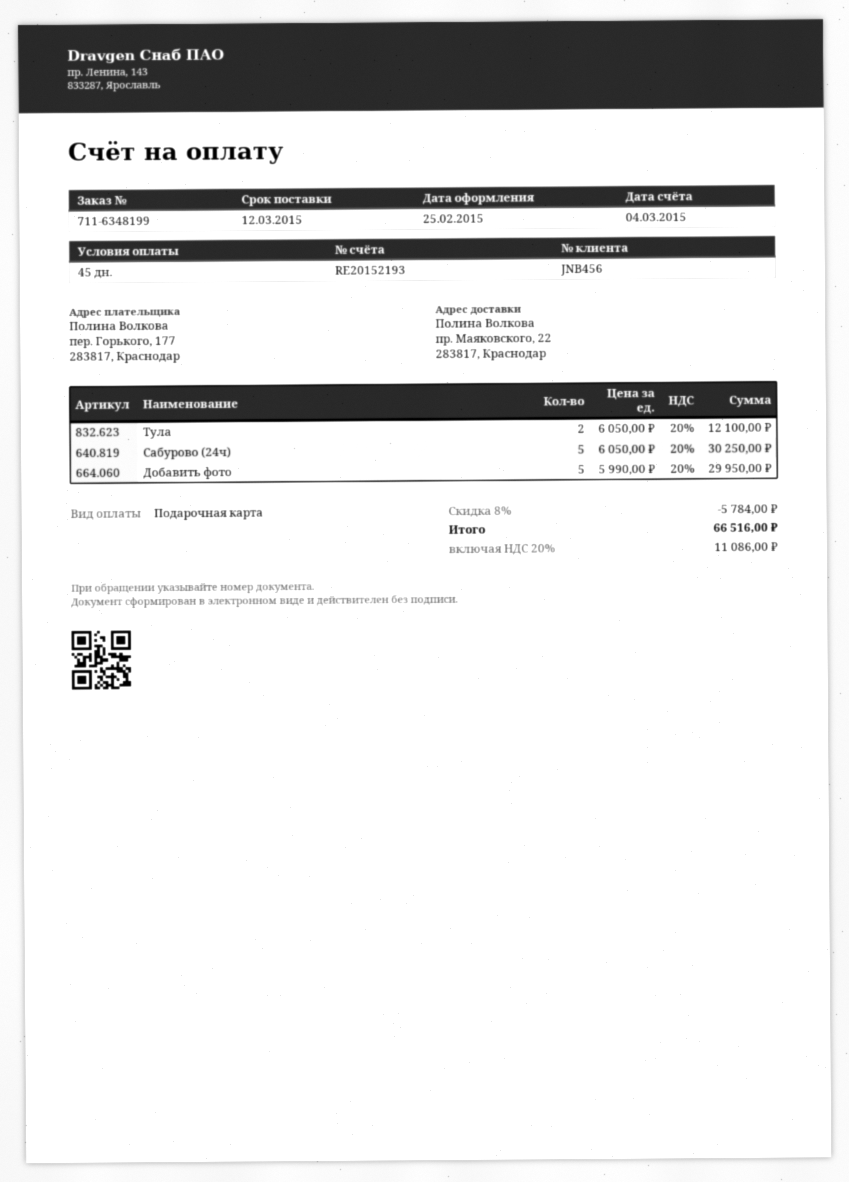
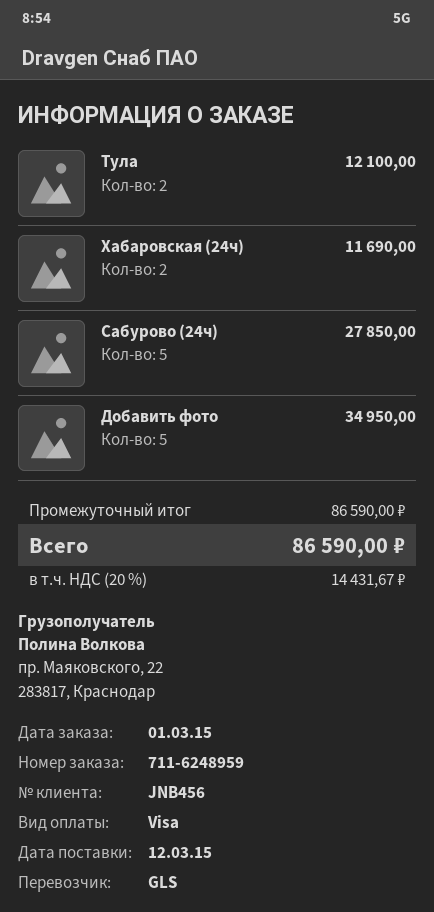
order number: 711-6348199 -> 711-6248959
order date: 2015-02-25 -> 2015-03-01
payment method: gift card -> Visa
Сабурово (24ч): 5 for 30250.00 -> 5 for 27850.00
Добавить фото: 5 for 29950.00 -> 5 for 34950.00
Хабаровская (24ч): none -> 2 for 11690.00
discount: 8% = 5784.00 -> none
tax: 20% = 11086.00 -> 20% = 14431.67
total: 66516.00 -> 86590.00

